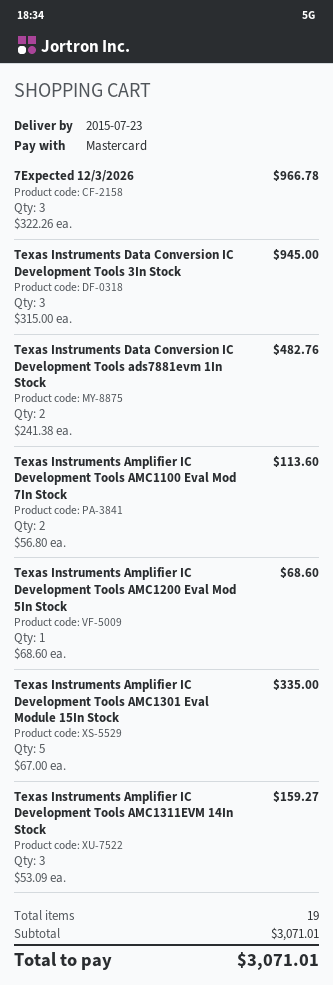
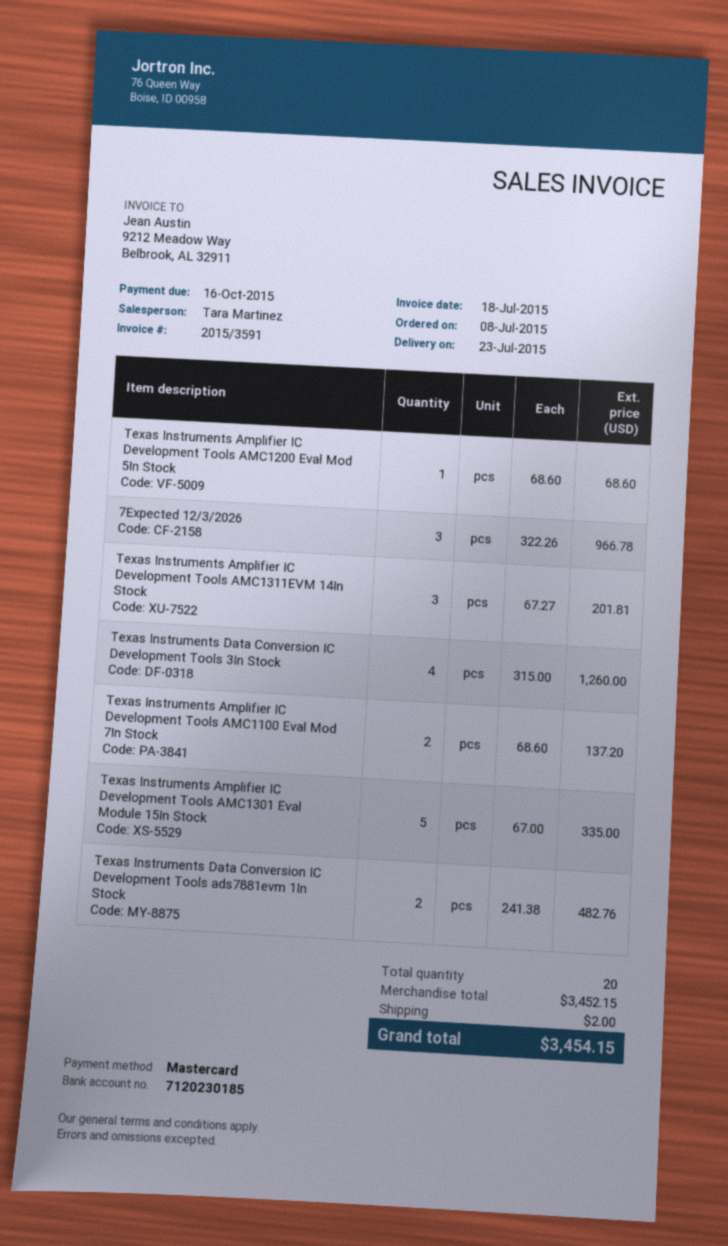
Texas Instruments Data Conversion IC Development Tools 3In Stock: 3 x 315.00 = 945.00 -> 4 x 315.00 = 1260.00
Texas Instruments Amplifier IC Development Tools AMC1100 Eval Mod 7In Stock: 2 x 56.80 = 113.60 -> 2 x 68.60 = 137.20
Texas Instruments Amplifier IC Development Tools AMC1311EVM 14In Stock: 3 x 53.09 = 159.27 -> 3 x 67.27 = 201.81
total quantity: 19 -> 20
subtotal: 3071.01 -> 3452.15
shipping: none -> 2.00
total: 3071.01 -> 3454.15

